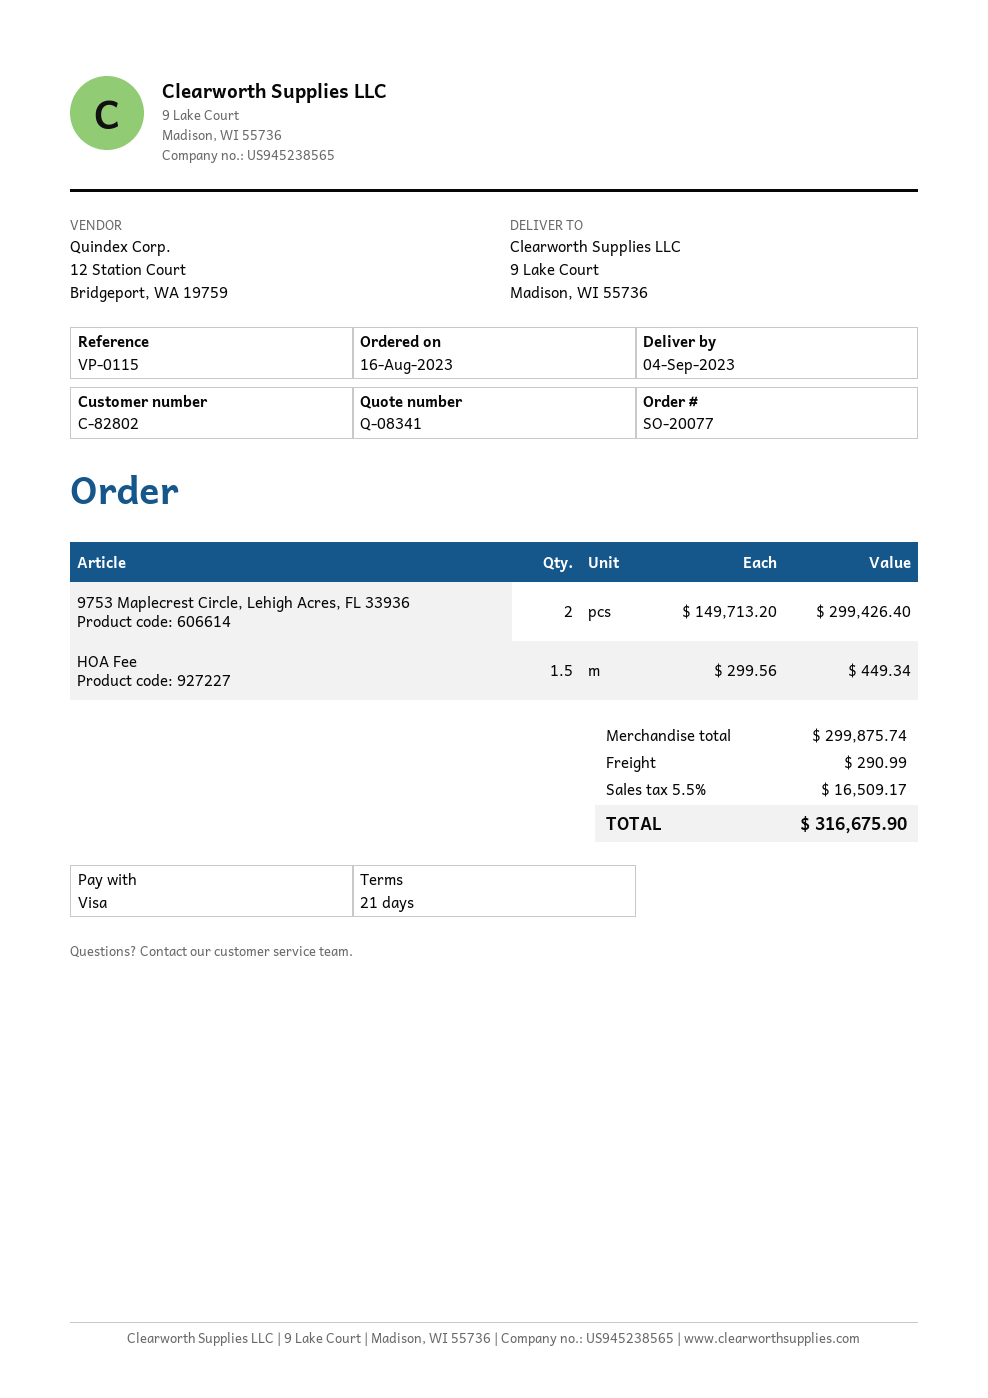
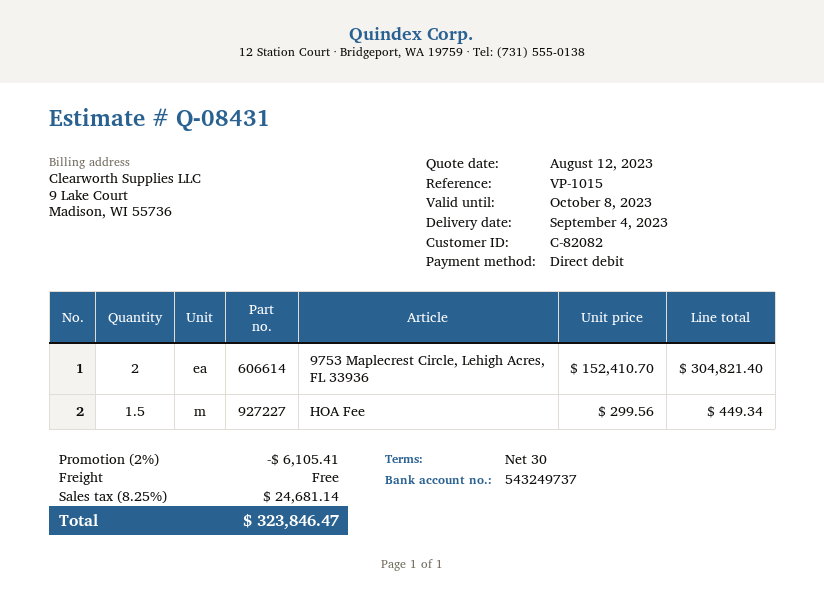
quote number: Q-08341 -> Q-08431
payment terms: 21 days -> 30 days
customer number: C-82802 -> C-82082
reference: VP-0115 -> VP-1015
payment method: Visa -> direct debit
9753 Maplecrest Circle, Lehigh Acres, FL 33936: 2 x 149713.20 = 299426.40 -> 2 x 152410.70 = 304821.40
discount: none -> 2% = 6105.41
shipping: 290.99 -> 0.00
tax: 5.5% = 16509.17 -> 8.25% = 24681.14
total: 316675.90 -> 323846.47

